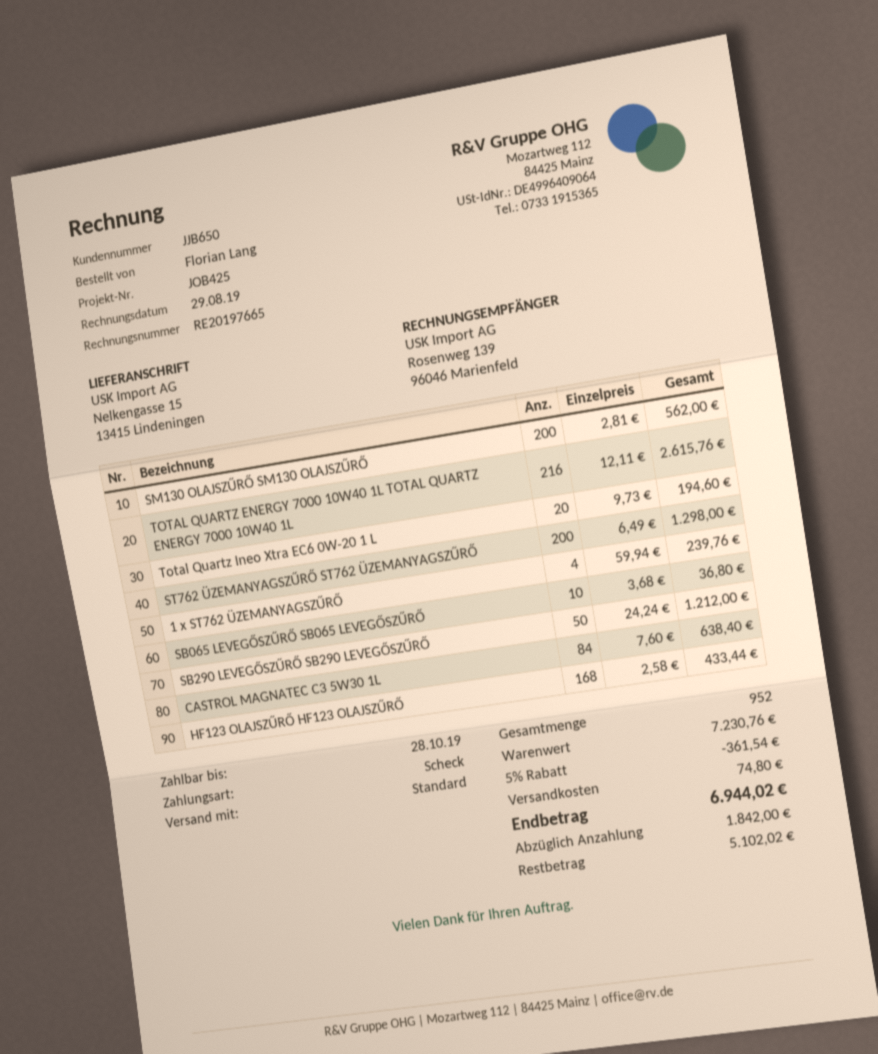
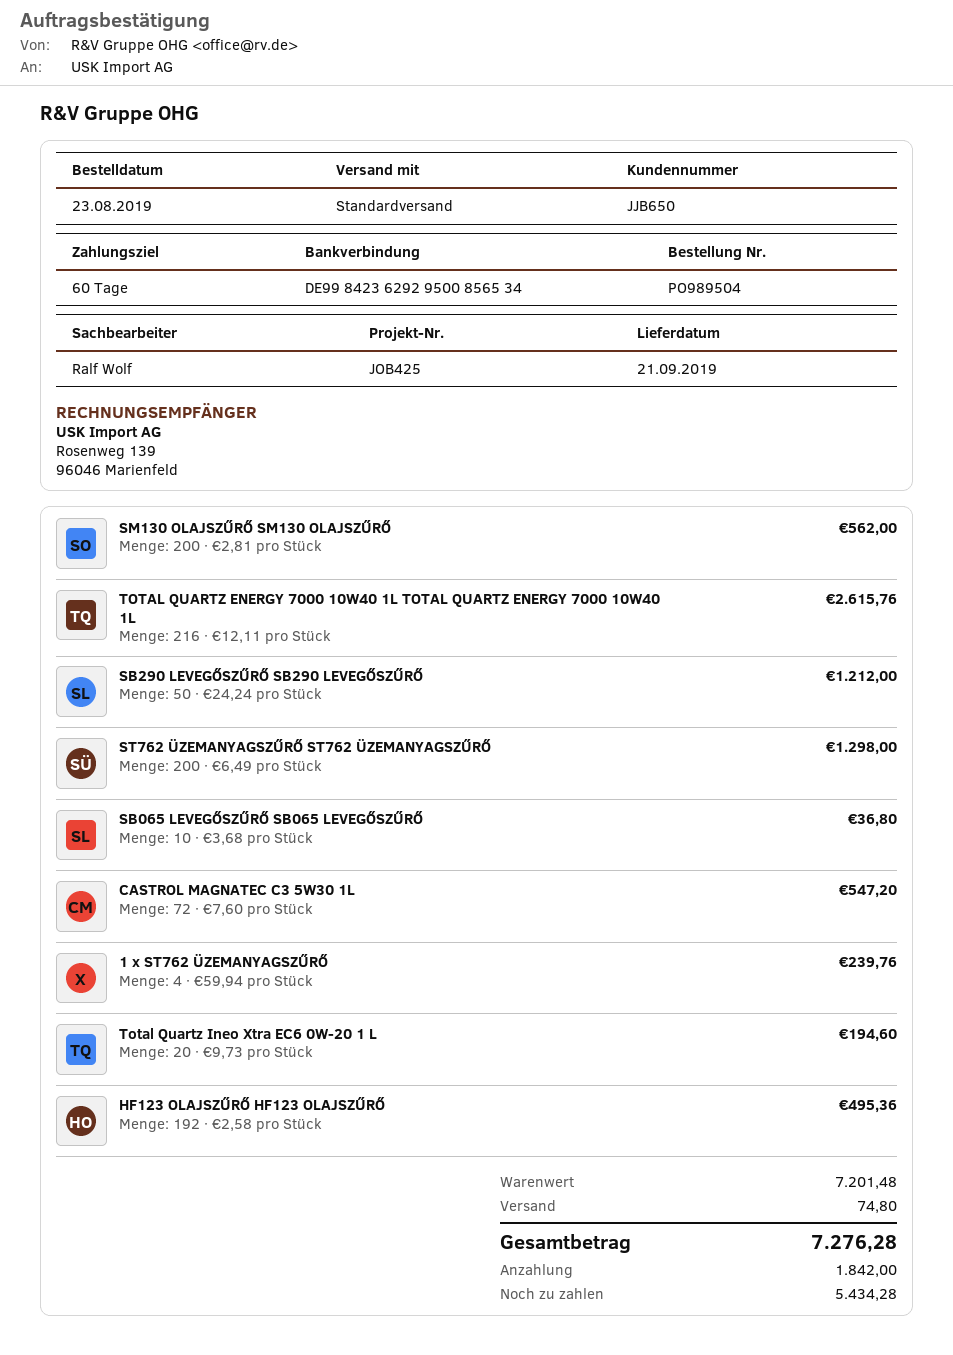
CASTROL MAGNATEC C3 5W30 1L: 84 x 7.60 = 638.40 -> 72 x 7.60 = 547.20
HF123 OLAJSZŰRŐ HF123 OLAJSZŰRŐ: 168 x 2.58 = 433.44 -> 192 x 2.58 = 495.36
subtotal: 7230.76 -> 7201.48
discount: 5% = 361.54 -> none
total: 6944.02 -> 7276.28
balance: 5102.02 -> 5434.28

